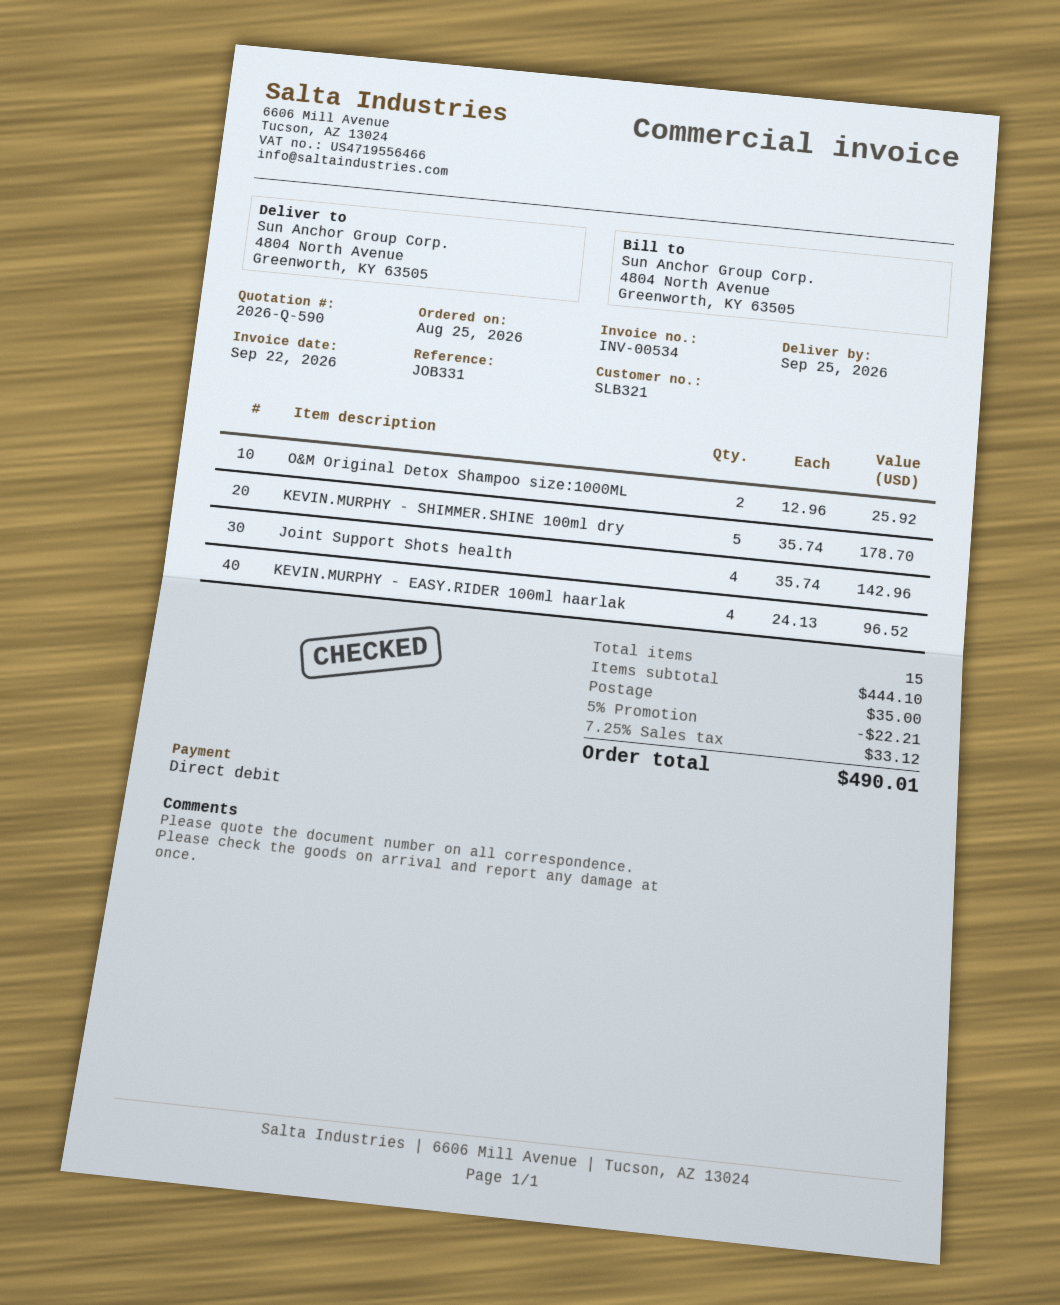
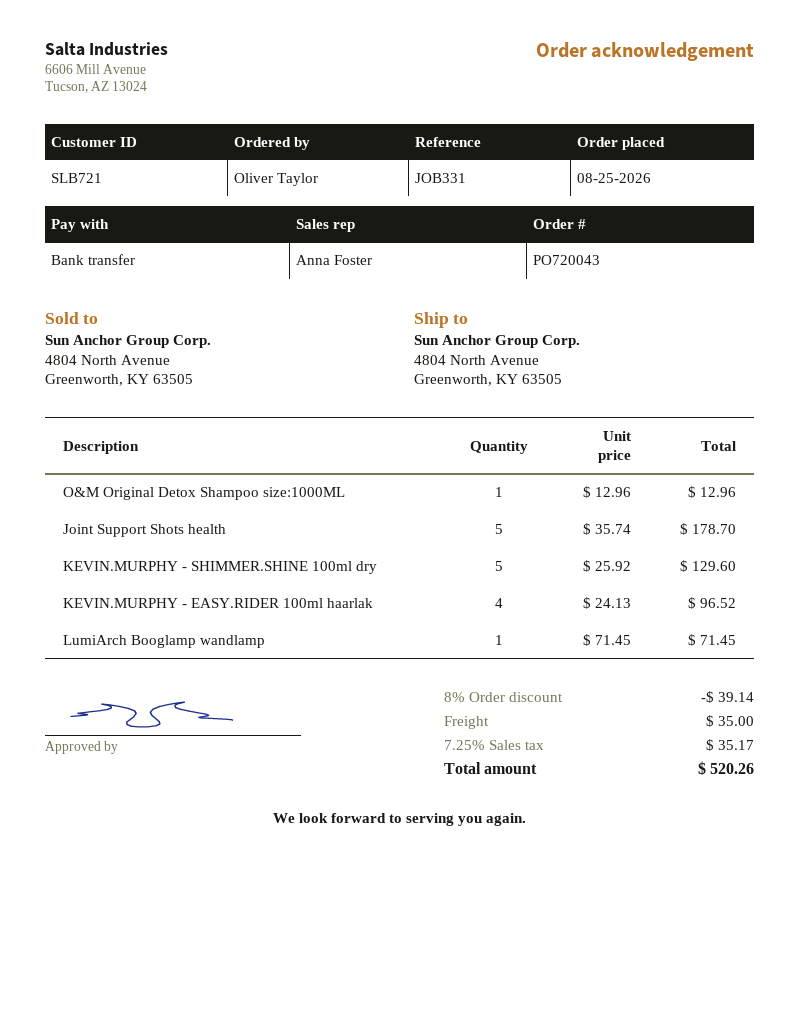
customer number: SLB321 -> SLB721
payment method: direct debit -> bank transfer
O&M Original Detox Shampoo size:1000ML: 2 x 12.96 = 25.92 -> 1 x 12.96 = 12.96
KEVIN.MURPHY - SHIMMER.SHINE 100ml dry: 5 x 35.74 = 178.70 -> 5 x 25.92 = 129.60
Joint Support Shots health: 4 x 35.74 = 142.96 -> 5 x 35.74 = 178.70
LumiArch Booglamp wandlamp: none -> 1 x 71.45 = 71.45
discount: 5% = 22.21 -> 8% = 39.14
tax: 7.25% = 33.12 -> 7.25% = 35.17
total: 490.01 -> 520.26

